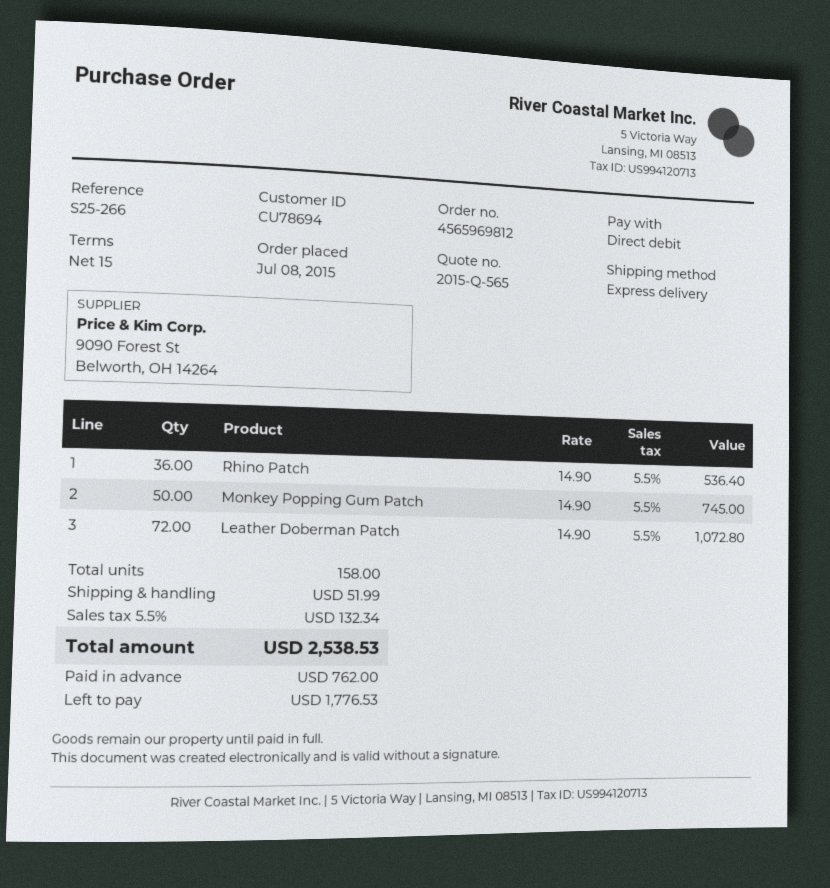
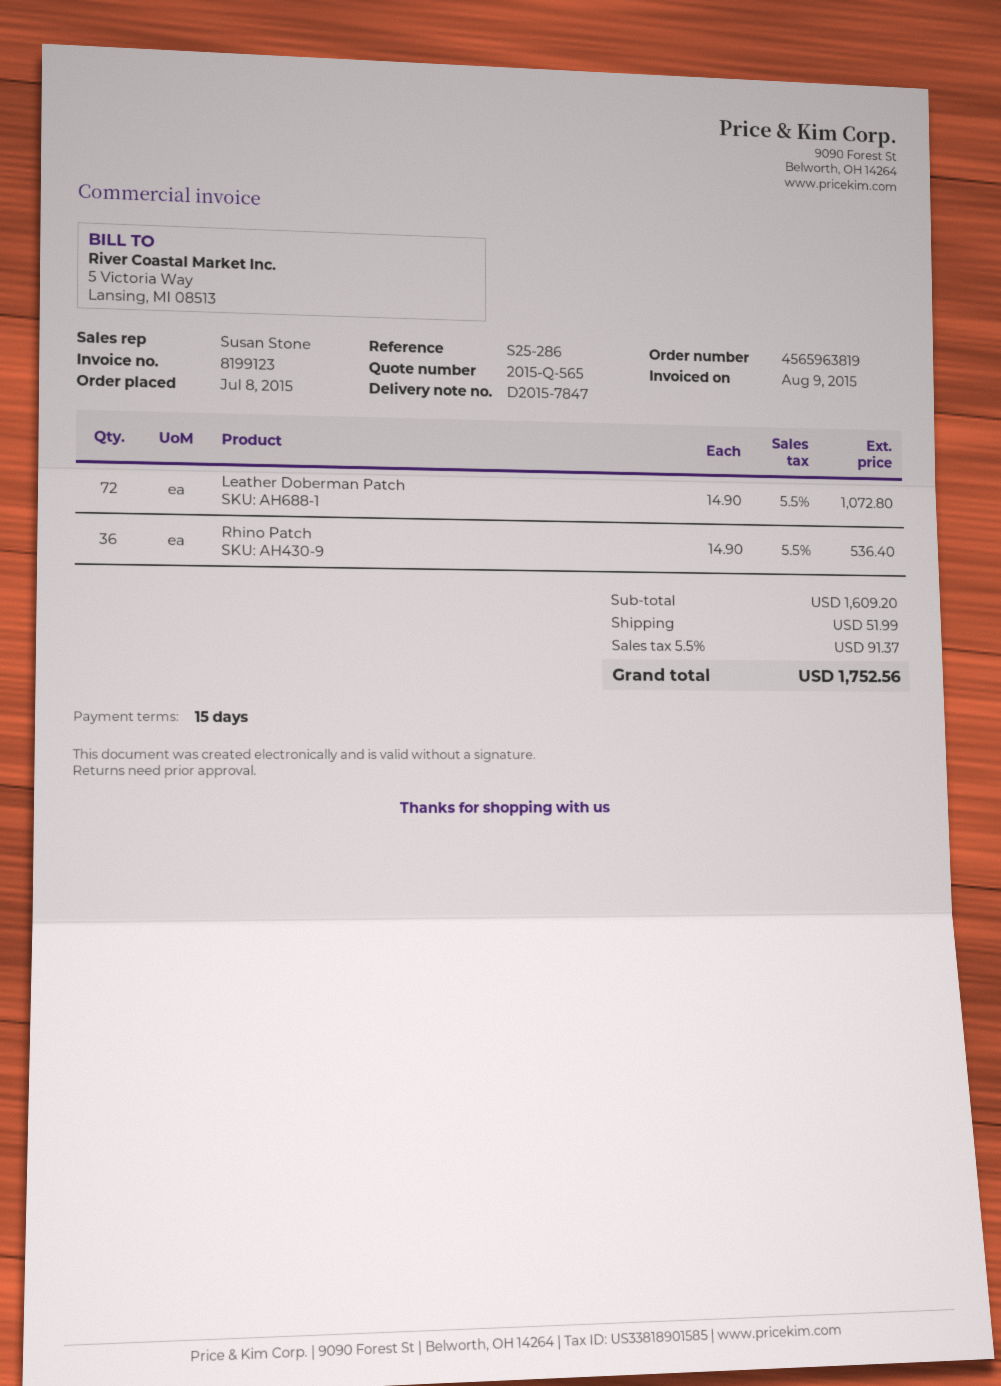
order number: 4565969812 -> 4565963819
reference: S25-266 -> S25-286
Monkey Popping Gum Patch: 50 x 14.90 = 745.00 -> none
tax: 5.5% = 132.34 -> 5.5% = 91.37
total: 2538.53 -> 1752.56

